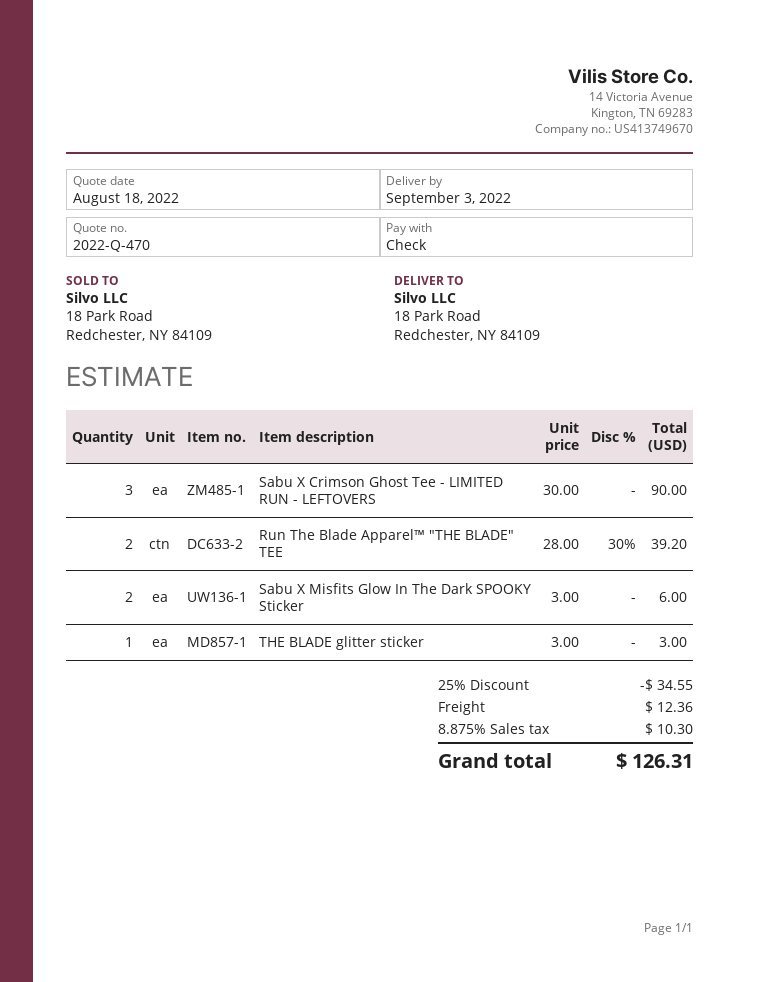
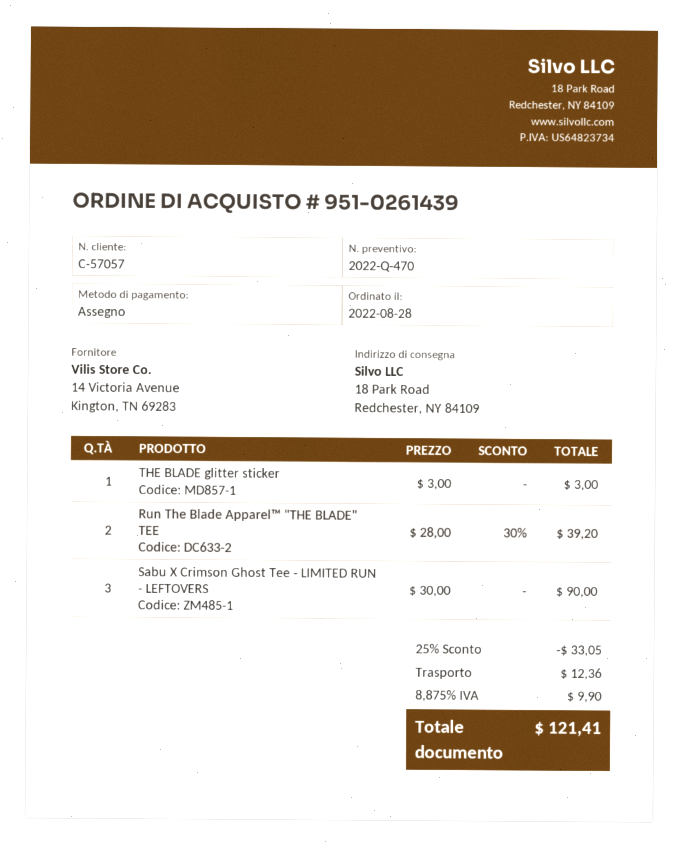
Sabu X Misfits Glow In The Dark SPOOKY Sticker: 2 x 3.00 = 6.00 -> none
discount: 25% = 34.55 -> 25% = 33.05
tax: 8.875% = 10.30 -> 8.875% = 9.90
total: 126.31 -> 121.41

